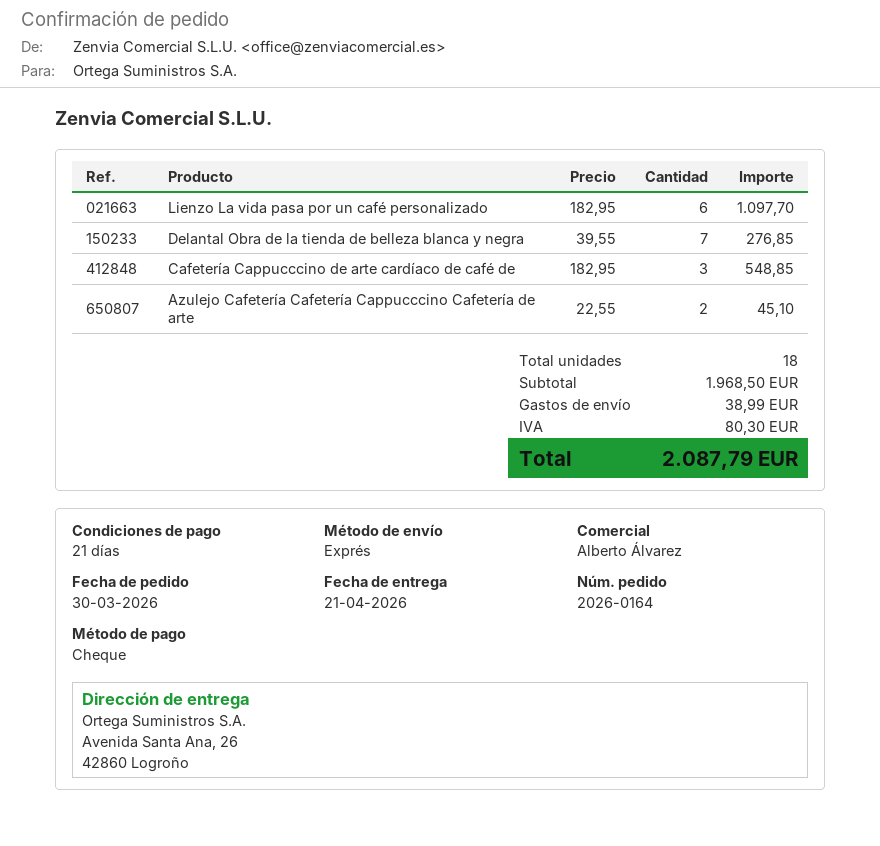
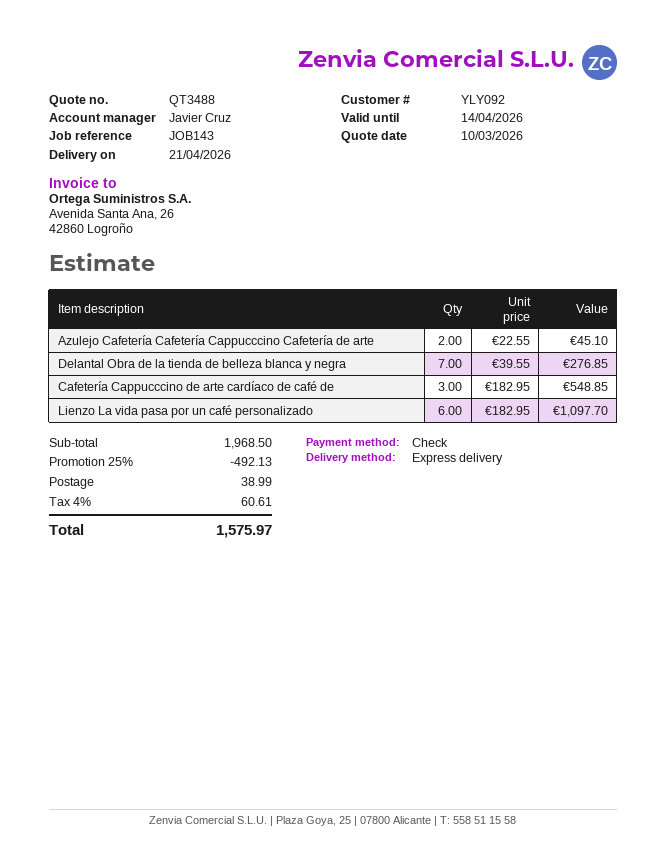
sales rep: Alberto Álvarez -> Javier Cruz
discount: none -> 25% = 492.13
tax: 80.30 -> 60.61
total: 2087.79 -> 1575.97

